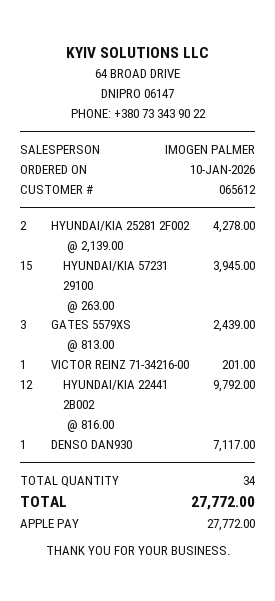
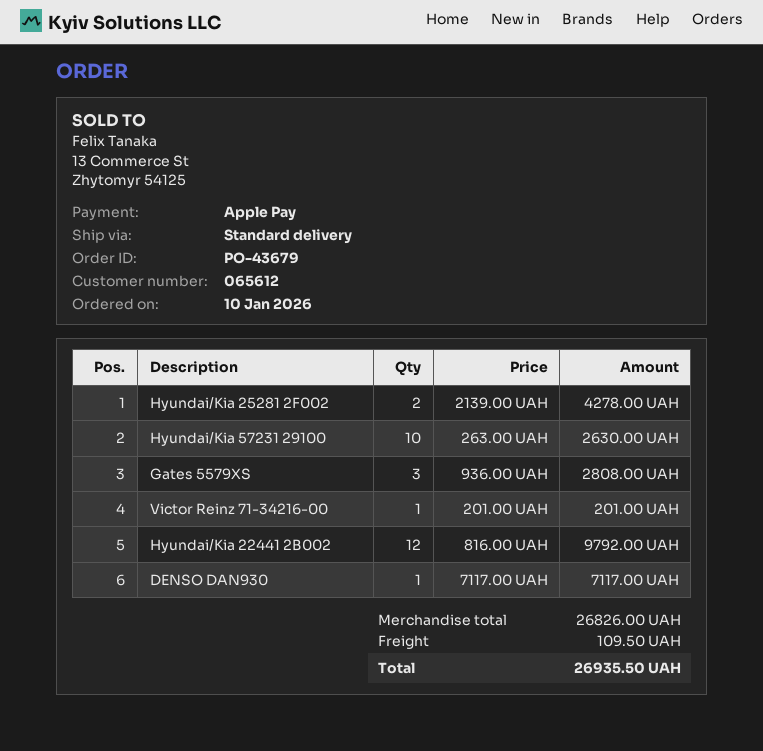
HYUNDAI/KIA 57231 29100: 15 x 263.00 = 3945.00 -> 10 x 263.00 = 2630.00
GATES 5579XS: 3 x 813.00 = 2439.00 -> 3 x 936.00 = 2808.00
shipping: none -> 109.50
total: 27772.00 -> 26935.50

